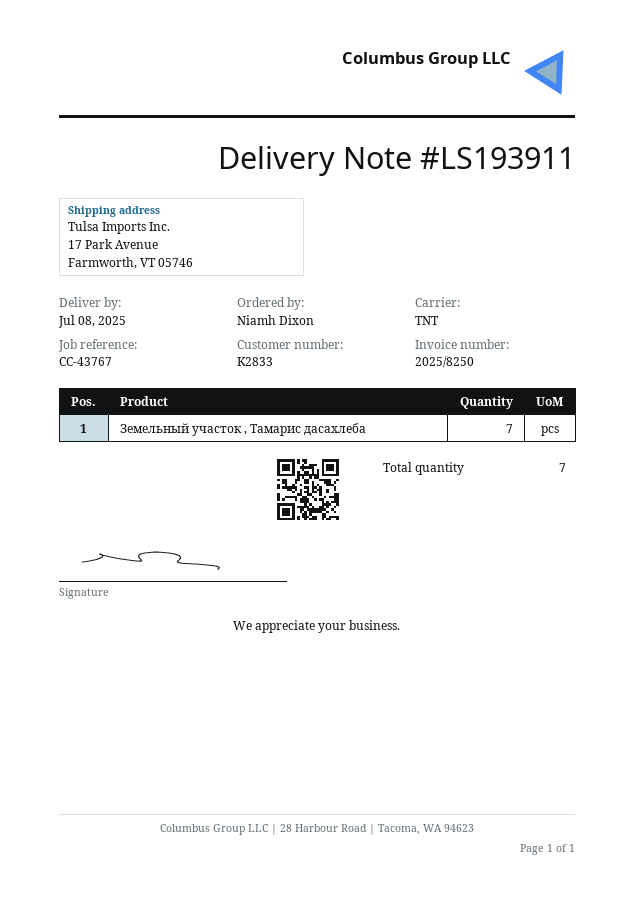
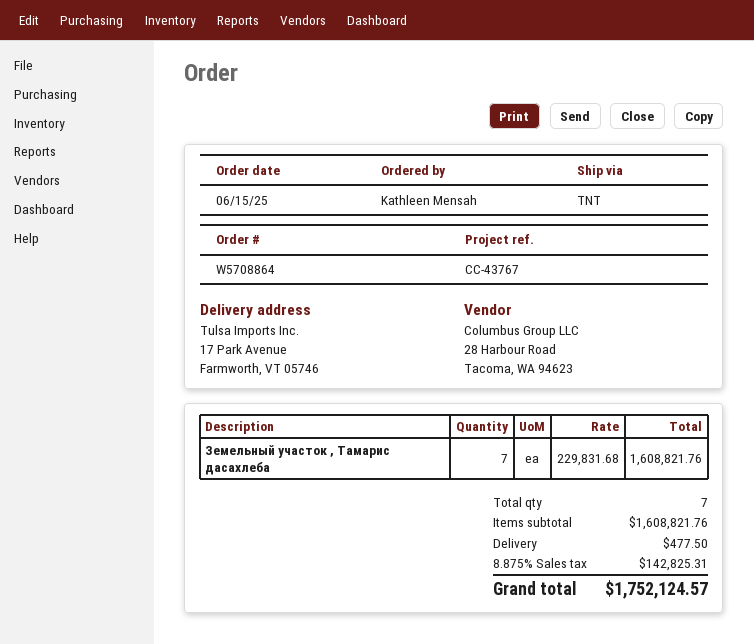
ordered by: Niamh Dixon -> Kathleen Mensah

